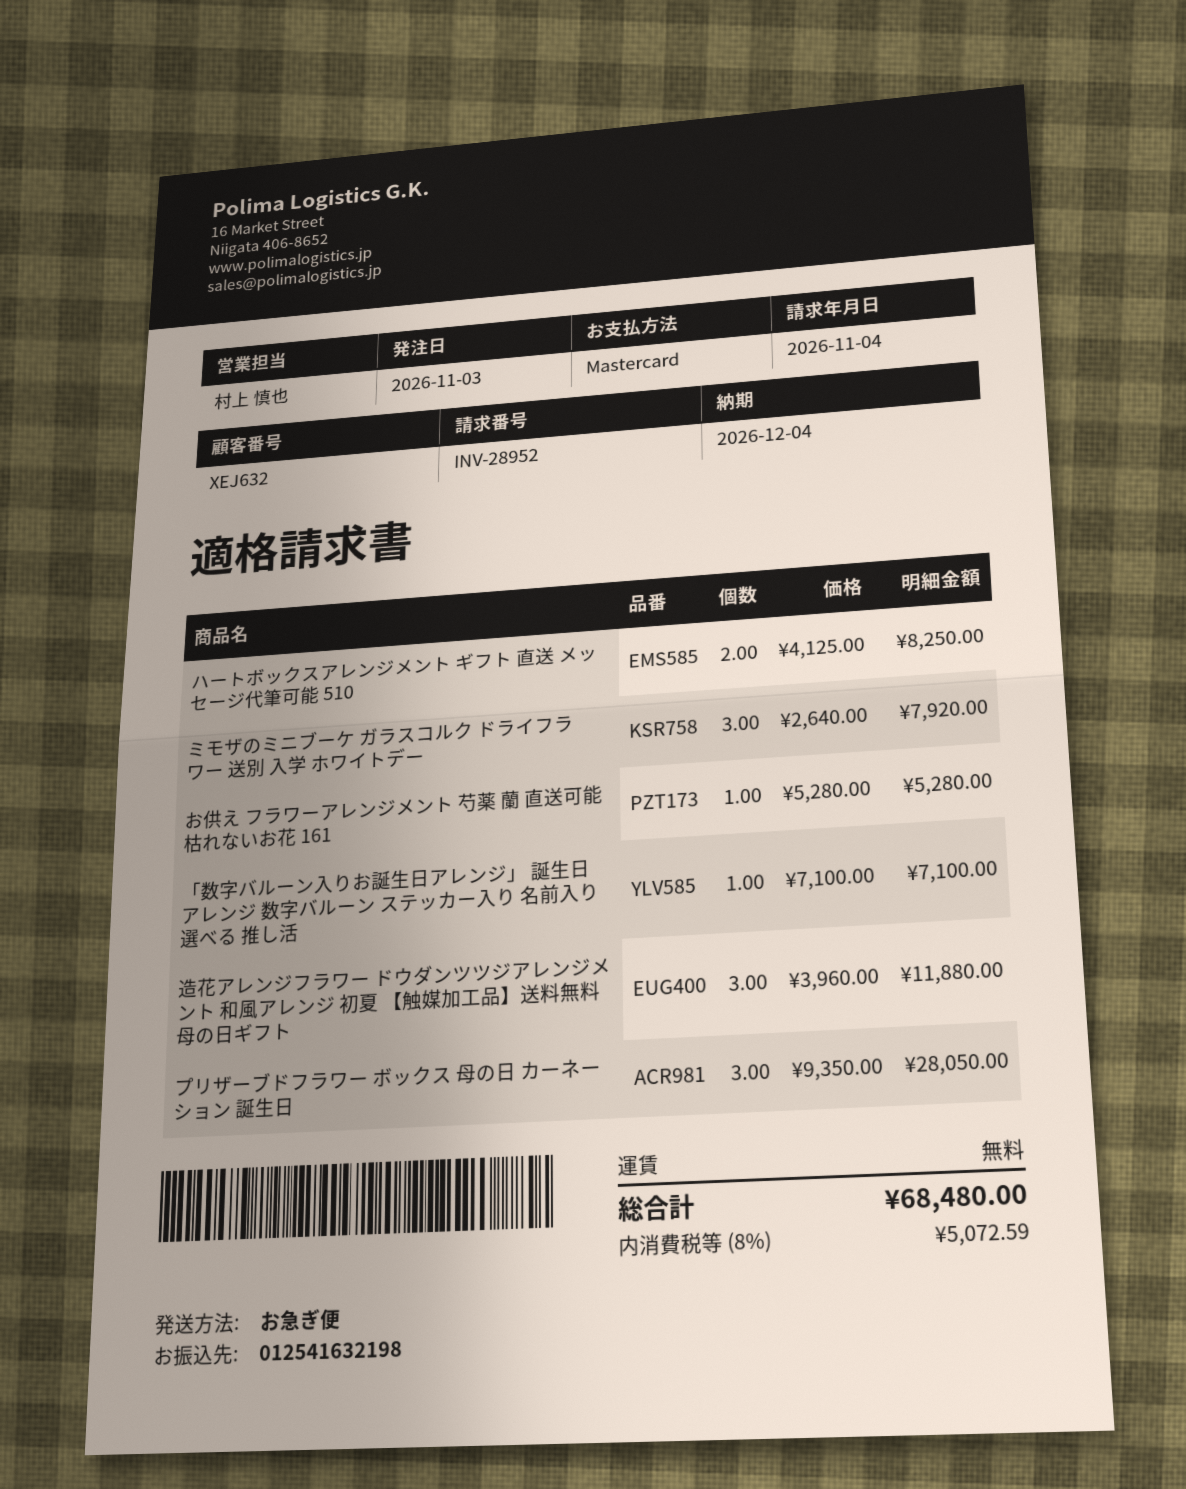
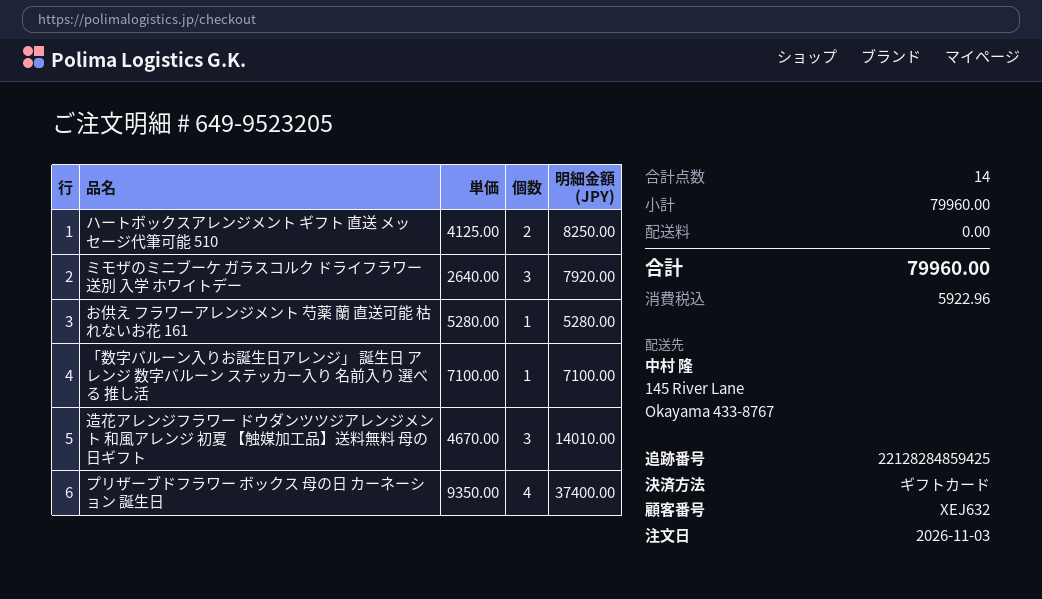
payment method: Mastercard -> gift card
造花アレンジフラワー ドウダンツツジアレンジメント 和風アレンジ 初夏 【触媒加工品】送料無料 母の日ギフト: 3 x 3960.00 = 11880.00 -> 3 x 4670.00 = 14010.00
プリザーブドフラワー ボックス 母の日 カーネーション 誕生日: 3 x 9350.00 = 28050.00 -> 4 x 9350.00 = 37400.00
tax: 5072.59 -> 5922.96
total: 68480.00 -> 79960.00

